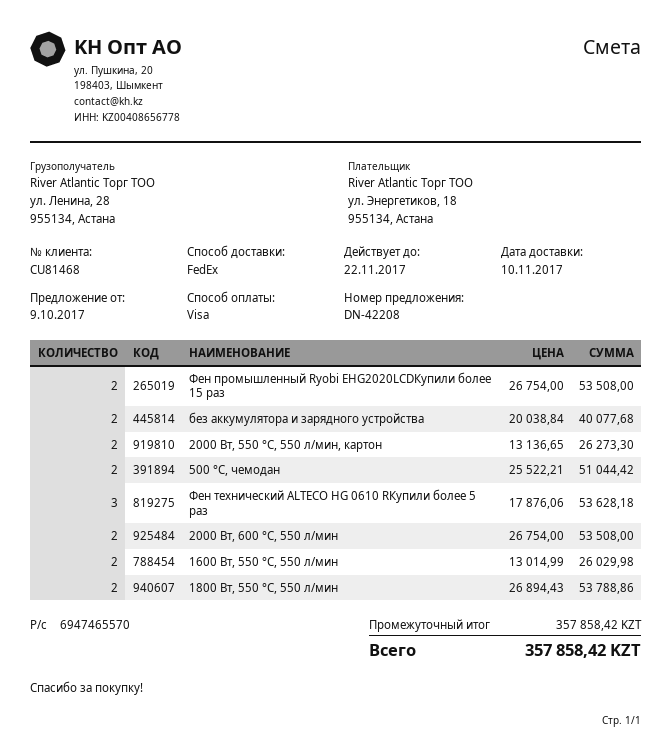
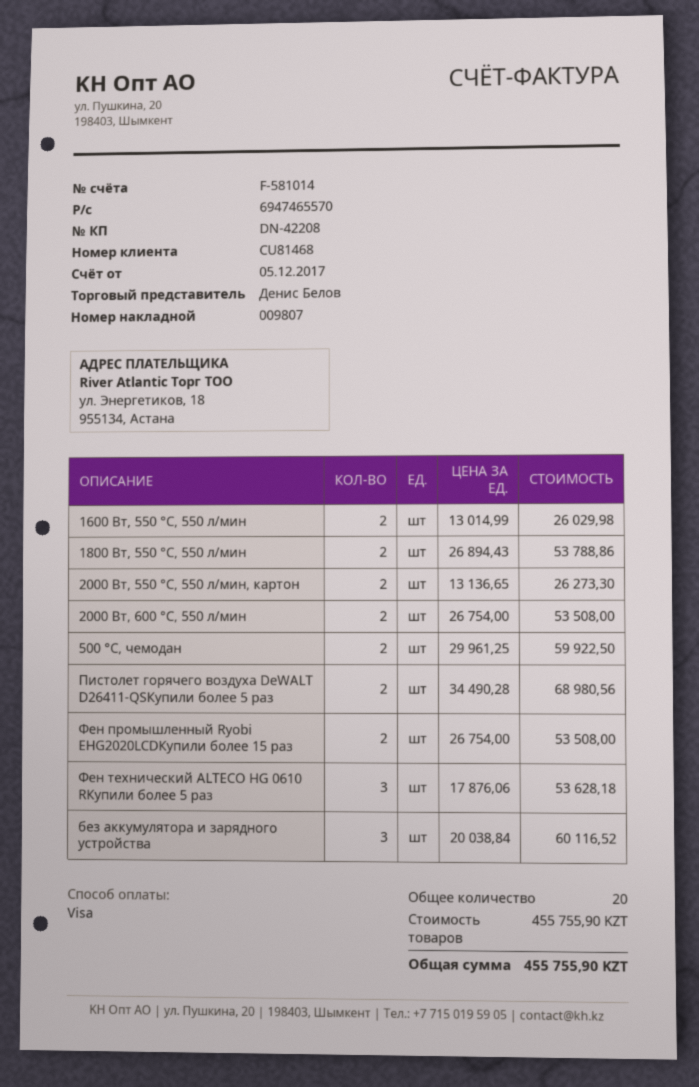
без аккумулятора и зарядного устройства: 2 x 20038.84 = 40077.68 -> 3 x 20038.84 = 60116.52
500 °С, чемодан: 2 x 25522.21 = 51044.42 -> 2 x 29961.25 = 59922.50
Пистолет горячего воздуха DeWALT D26411-QSКупили более 5 раз: none -> 2 x 34490.28 = 68980.56
subtotal: 357858.42 -> 455755.90
total: 357858.42 -> 455755.90

